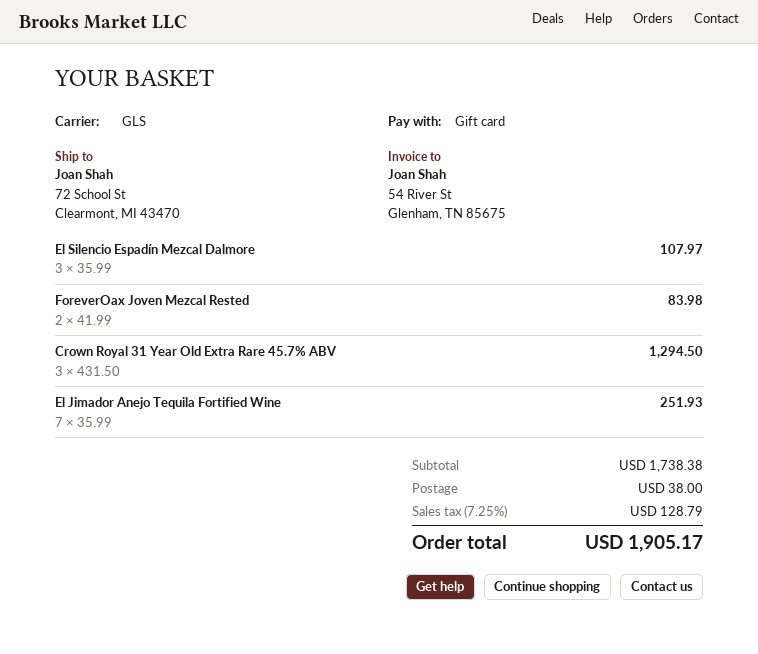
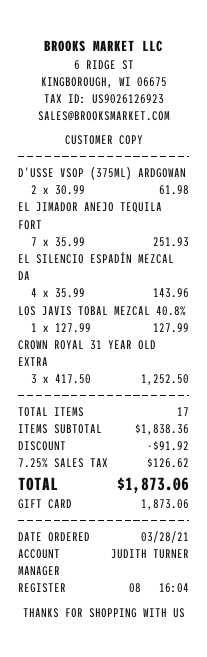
El Silencio Espadín Mezcal Dalmore: 3 x 35.99 = 107.97 -> 4 x 35.99 = 143.96
ForeverOax Joven Mezcal Rested: 2 x 41.99 = 83.98 -> none
Crown Royal 31 Year Old Extra Rare 45.7% ABV: 3 x 431.50 = 1294.50 -> 3 x 417.50 = 1252.50
D'USSE VSOP (375ML) ARDGOWAN: none -> 2 x 30.99 = 61.98
LOS JAVIS TOBAL MEZCAL 40.8%: none -> 1 x 127.99 = 127.99
subtotal: 1738.38 -> 1838.36
discount: none -> 91.92
shipping: 38.00 -> none
tax: 7.25% = 128.79 -> 7.25% = 126.62
total: 1905.17 -> 1873.06

